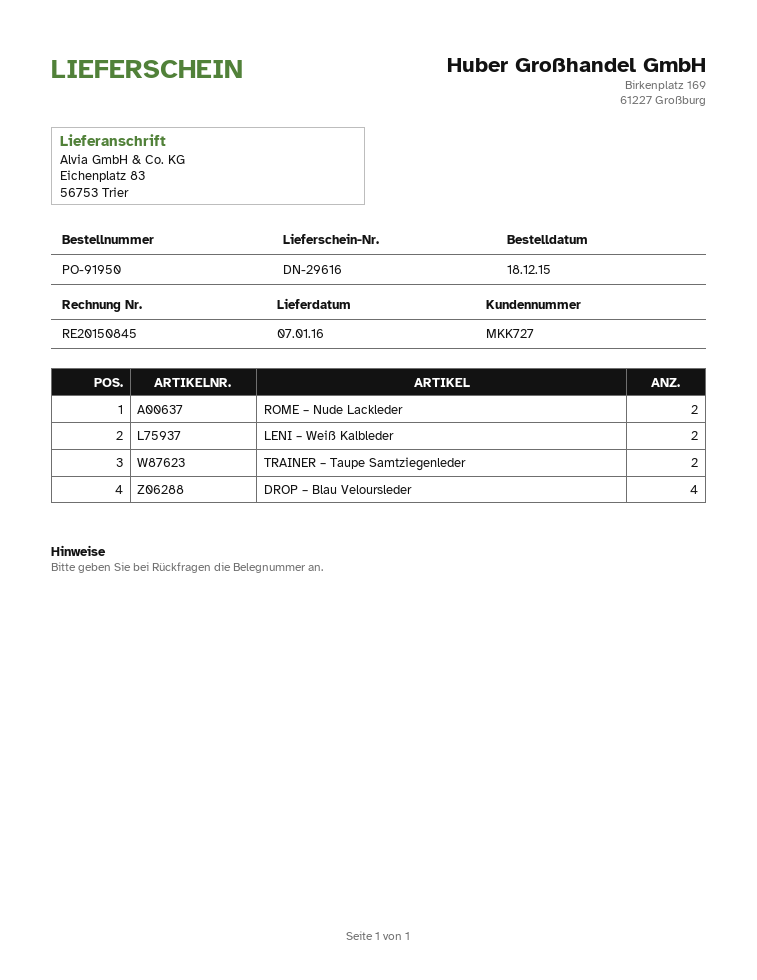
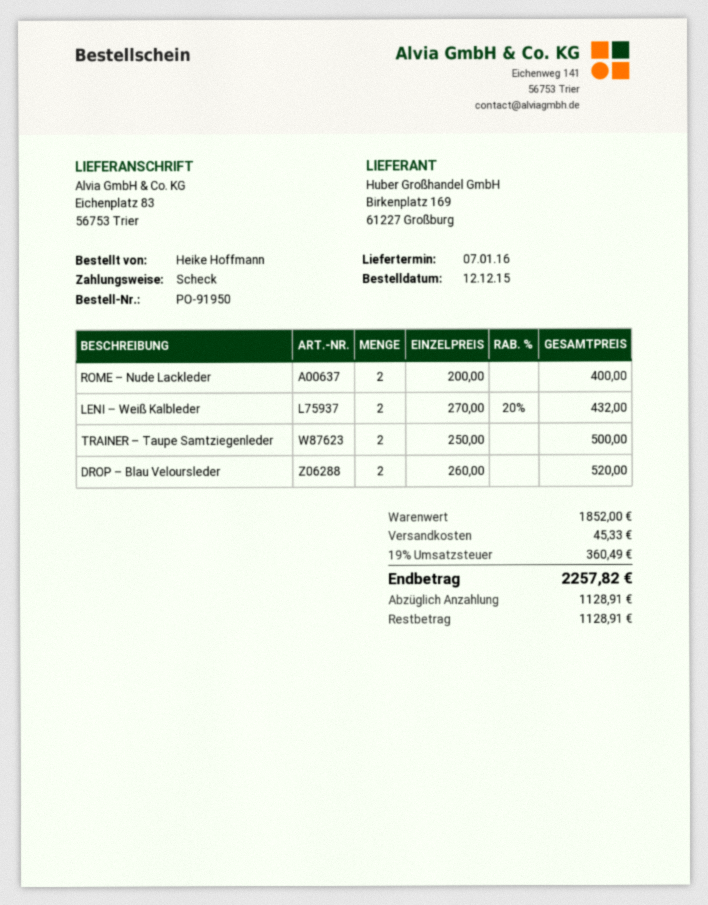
order date: 2015-12-18 -> 2015-12-12
DROP – Blau Veloursleder: 4 -> 2

